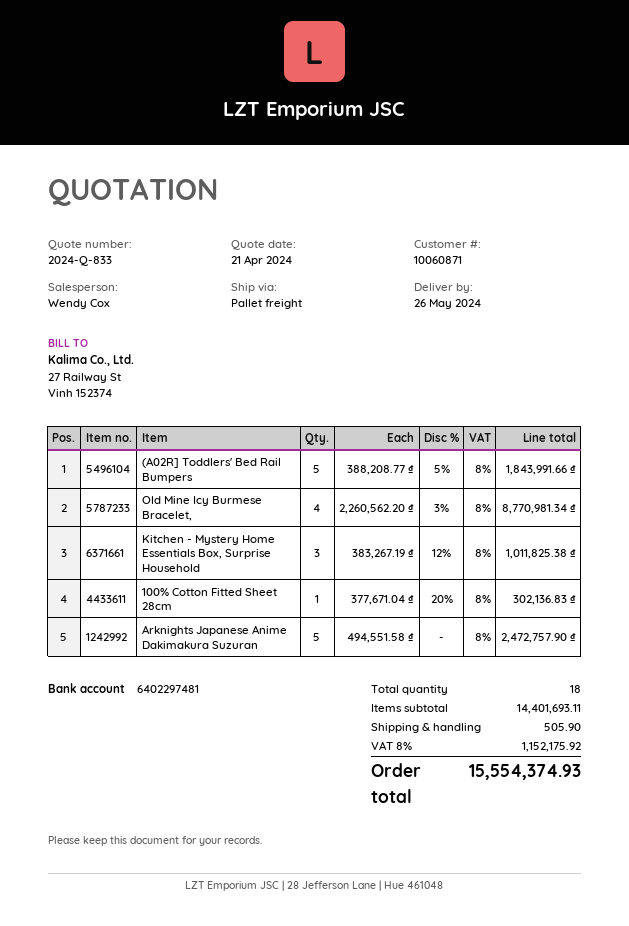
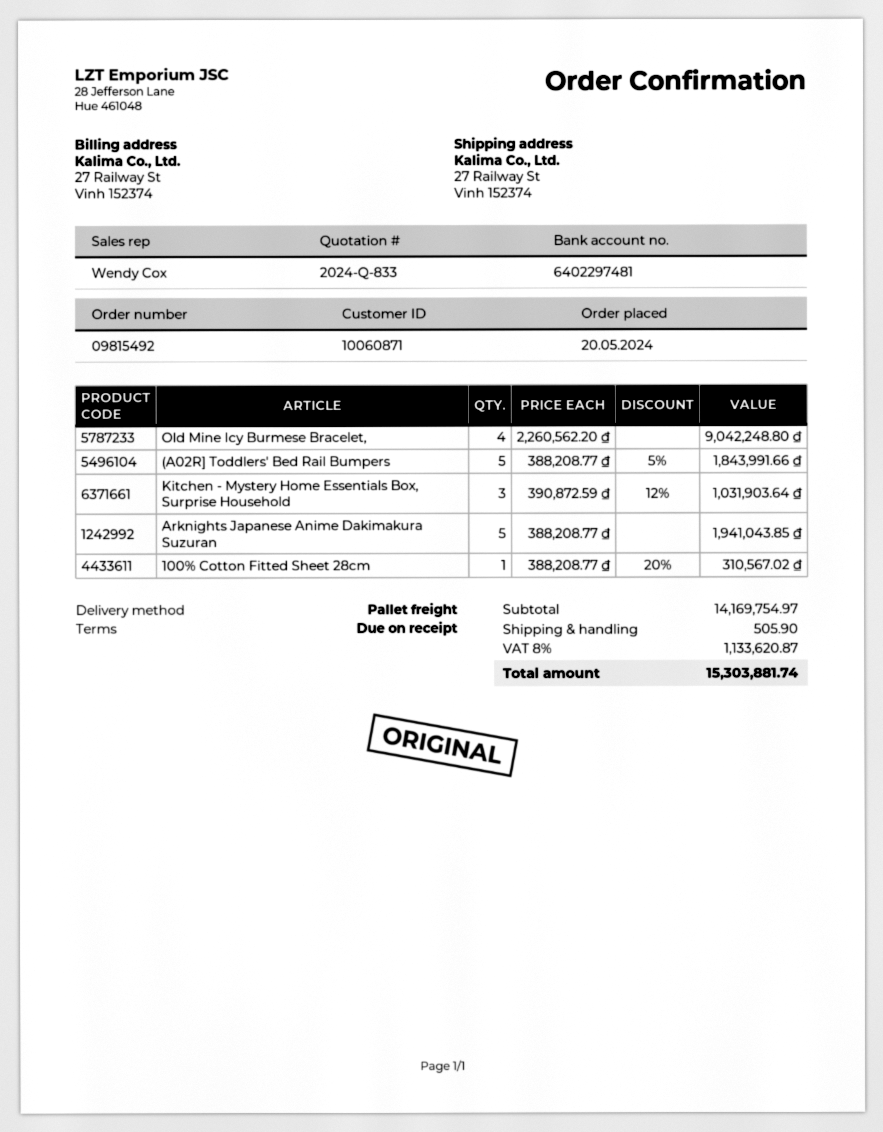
Old Mine Icy Burmese Bracelet,: 4 x 2260562.20 - 3% = 8770981.34 -> 4 x 2260562.20 = 9042248.80
Kitchen - Mystery Home Essentials Box, Surprise Household: 3 x 383267.19 - 12% = 1011825.38 -> 3 x 390872.59 - 12% = 1031903.64
100% Cotton Fitted Sheet 28cm: 1 x 377671.04 - 20% = 302136.83 -> 1 x 388208.77 - 20% = 310567.02
Arknights Japanese Anime Dakimakura Suzuran: 5 x 494551.58 = 2472757.90 -> 5 x 388208.77 = 1941043.85
subtotal: 14401693.11 -> 14169754.97
tax: 8% = 1152175.92 -> 8% = 1133620.87
total: 15554374.93 -> 15303881.74

